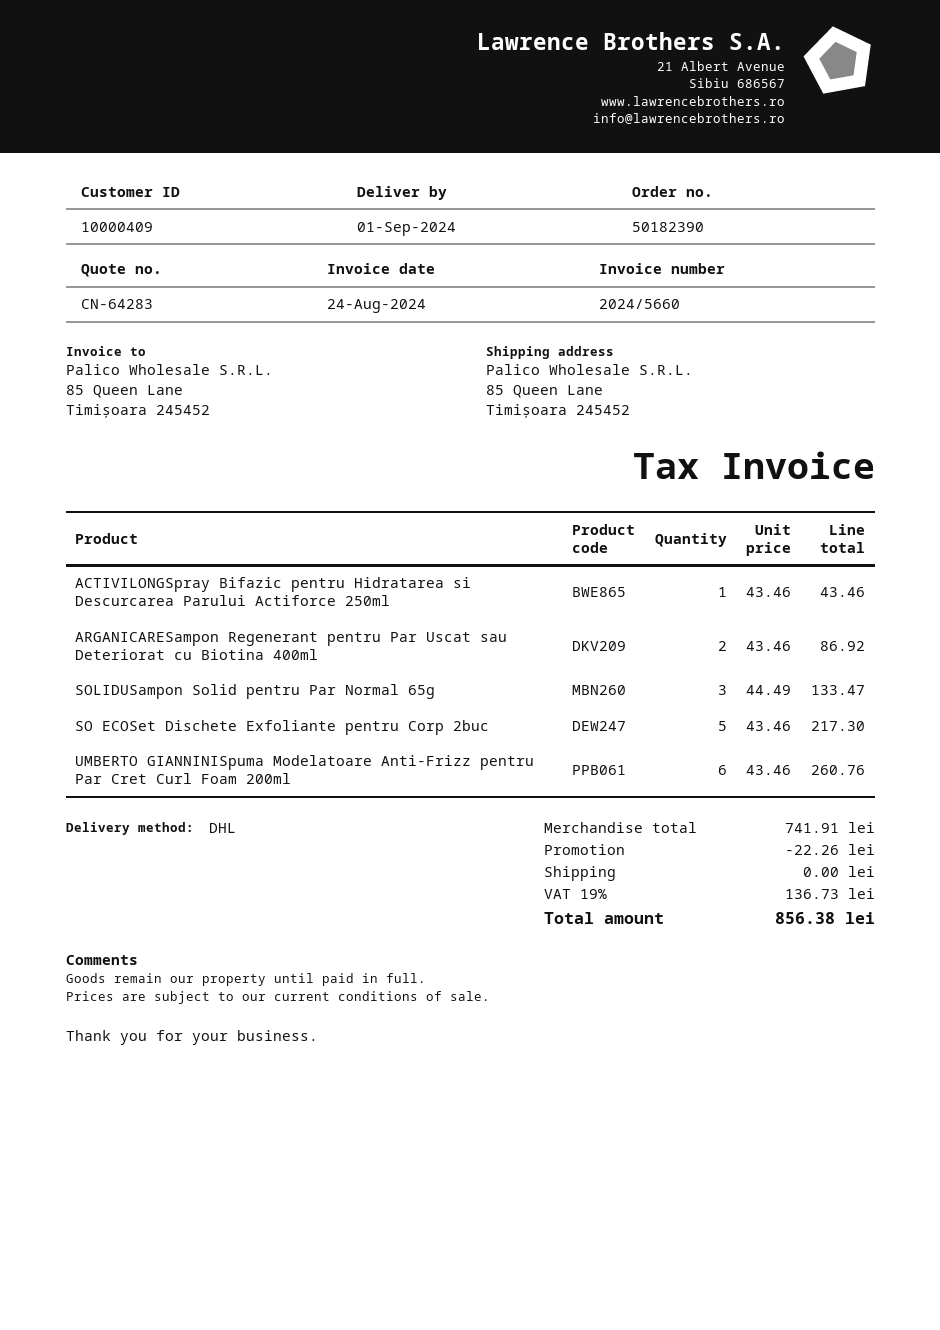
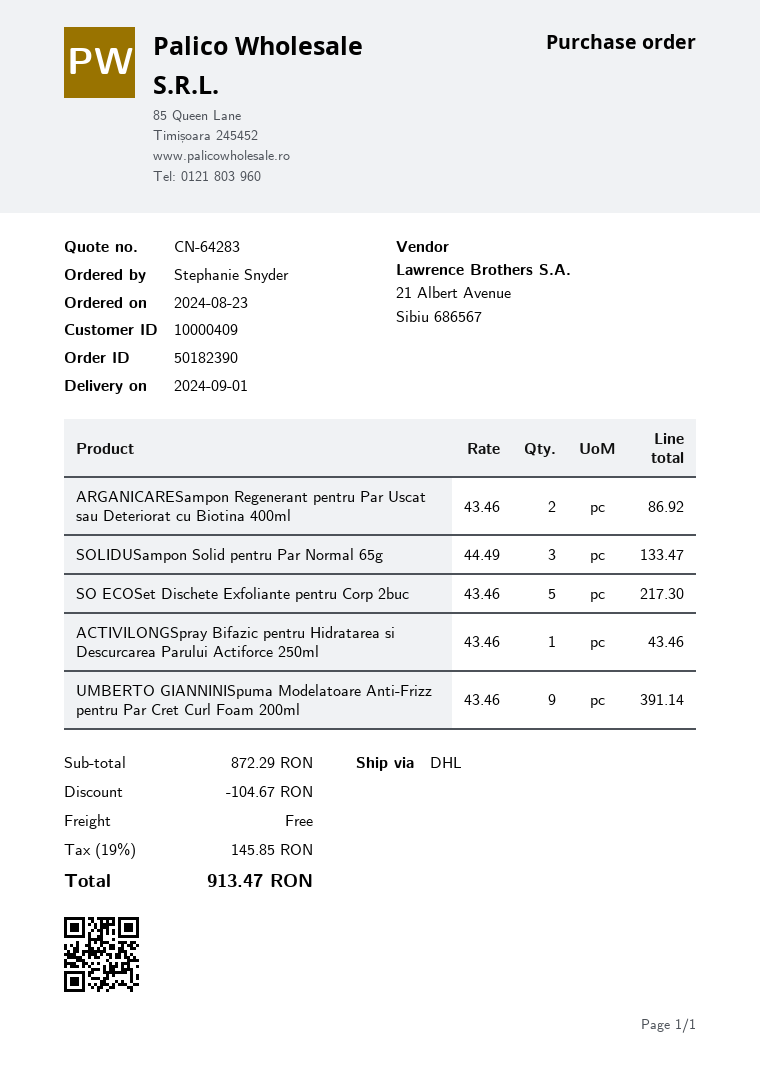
UMBERTO GIANNINISpuma Modelatoare Anti-Frizz pentru Par Cret Curl Foam 200ml: 6 x 43.46 = 260.76 -> 9 x 43.46 = 391.14
subtotal: 741.91 -> 872.29
discount: 22.26 -> 104.67
tax: 19% = 136.73 -> 19% = 145.85
total: 856.38 -> 913.47

